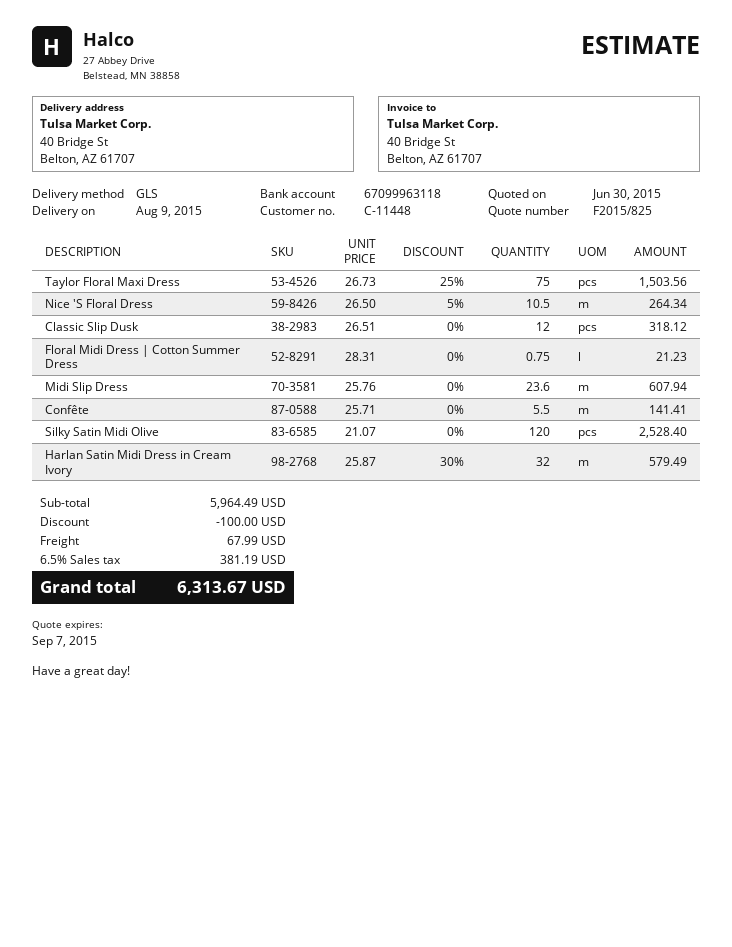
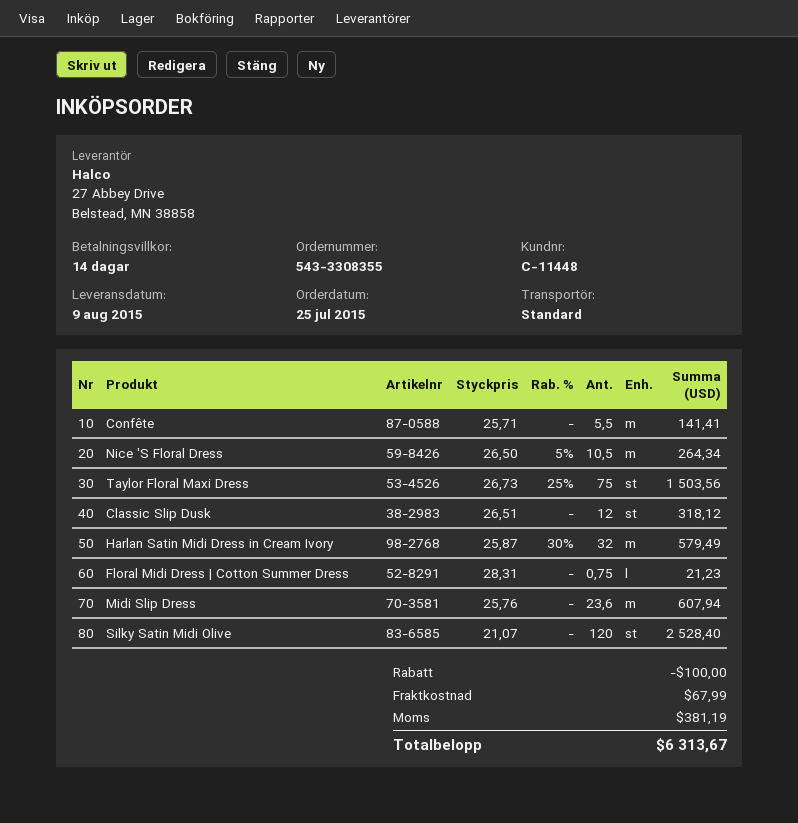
shipping method: GLS -> standard

